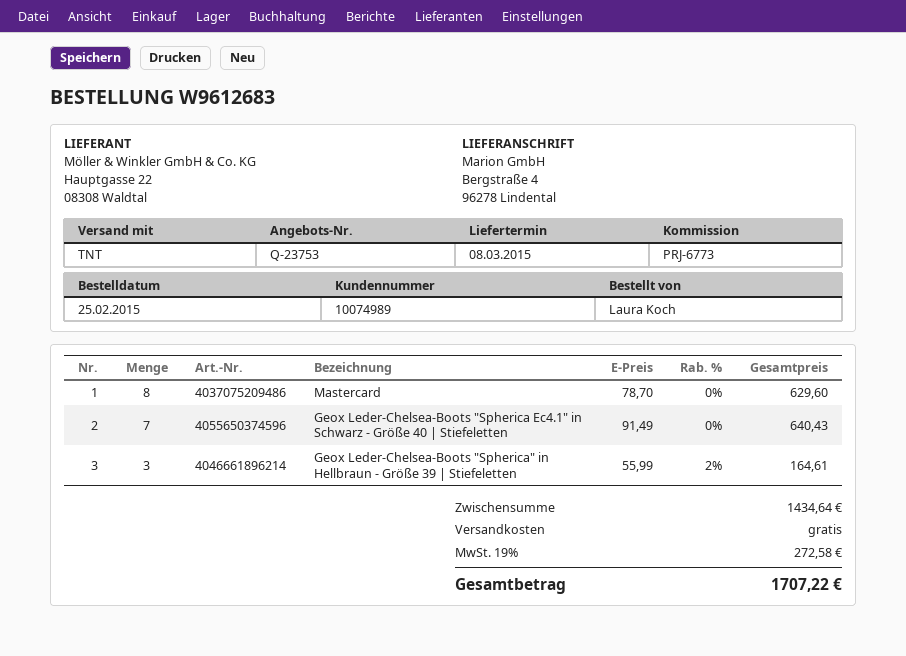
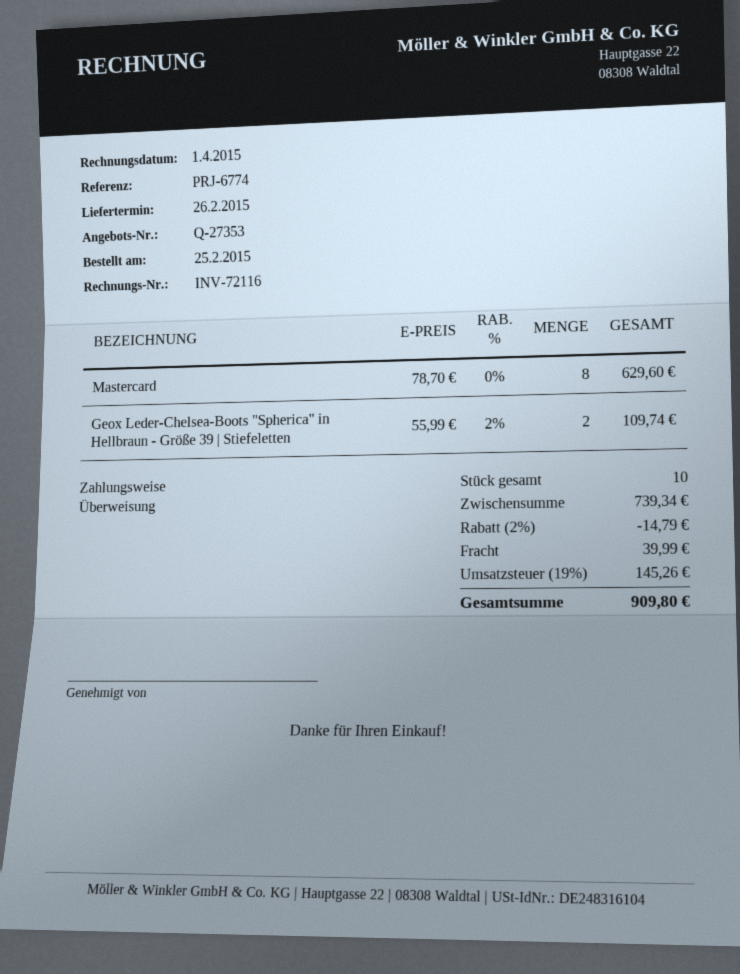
quote number: Q-23753 -> Q-27353
delivery date: 2015-03-08 -> 2015-02-26
reference: PRJ-6773 -> PRJ-6774
Geox Leder-Chelsea-Boots "Spherica Ec4.1" in Schwarz - Größe 40 | Stiefeletten: 7 x 91.49 = 640.43 -> none
Geox Leder-Chelsea-Boots "Spherica" in Hellbraun - Größe 39 | Stiefeletten: 3 x 55.99 - 2% = 164.61 -> 2 x 55.99 - 2% = 109.74
subtotal: 1434.64 -> 739.34
discount: none -> 2% = 14.79
shipping: 0.00 -> 39.99
tax: 19% = 272.58 -> 19% = 145.26
total: 1707.22 -> 909.80

